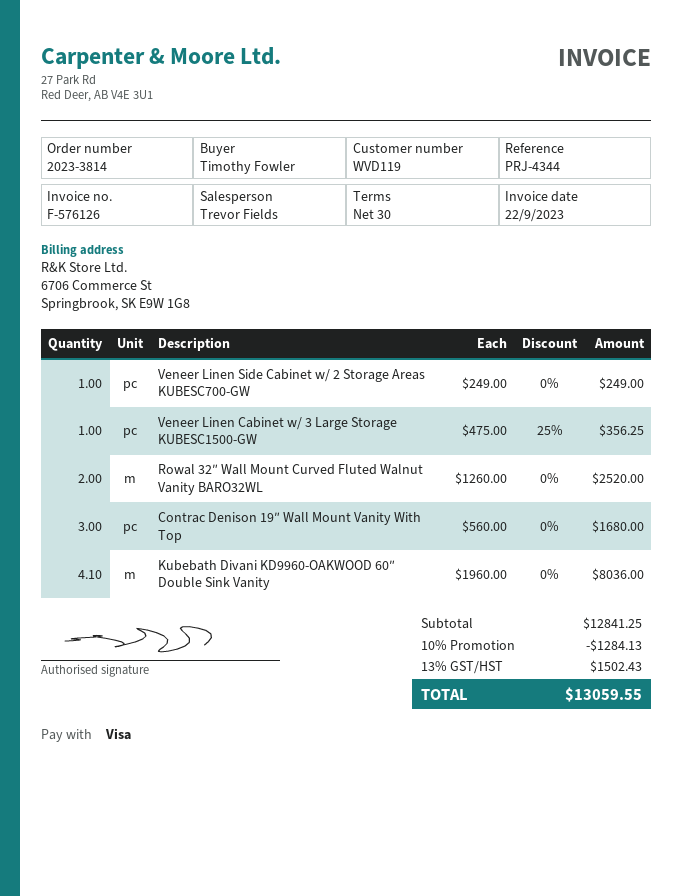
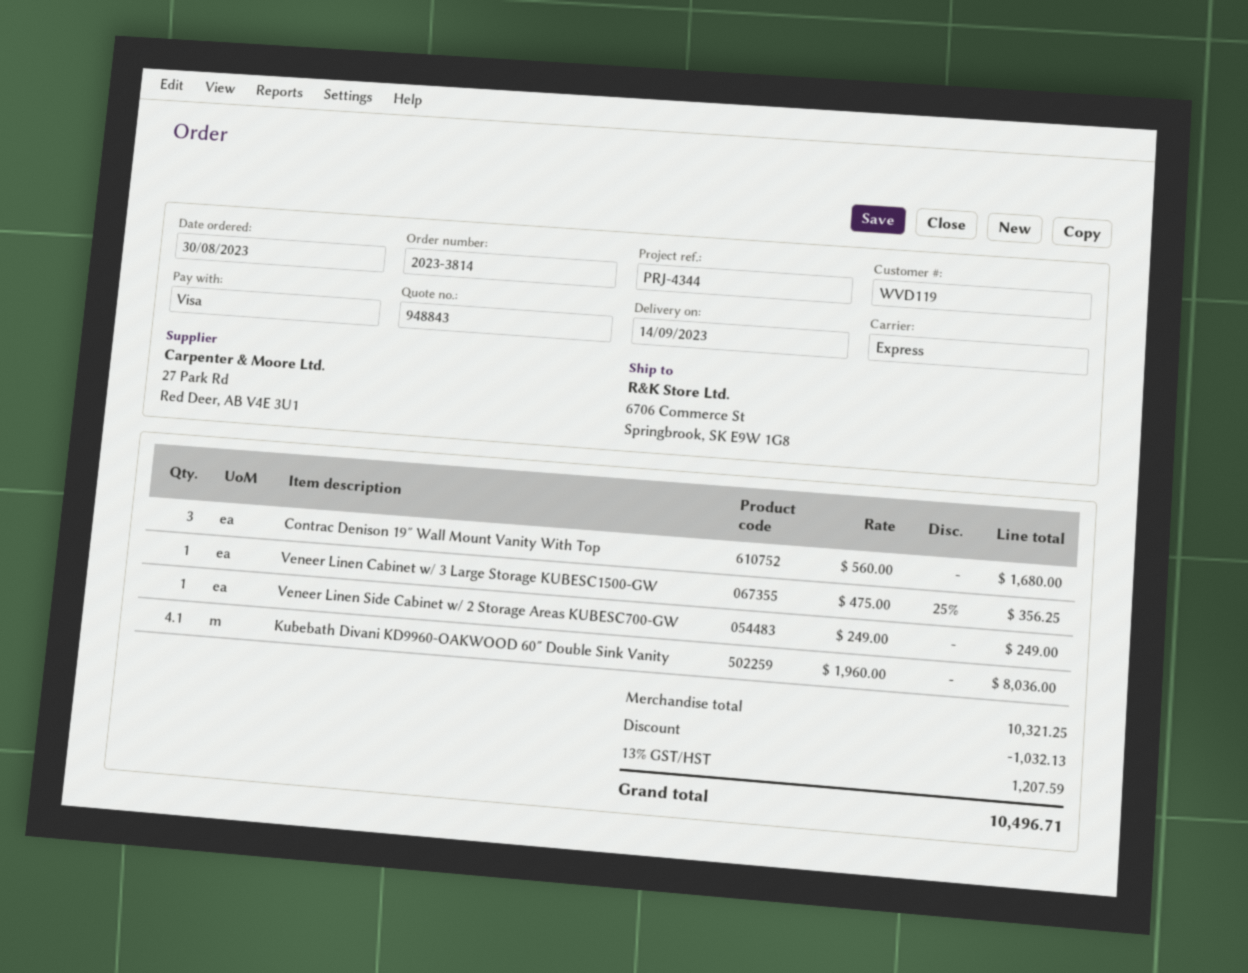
Rowal 32″ Wall Mount Curved Fluted Walnut Vanity BARO32WL: 2 x 1260.00 = 2520.00 -> none
subtotal: 12841.25 -> 10321.25
discount: 1284.13 -> 1032.13
tax: 13% = 1502.43 -> 13% = 1207.59
total: 13059.55 -> 10496.71

